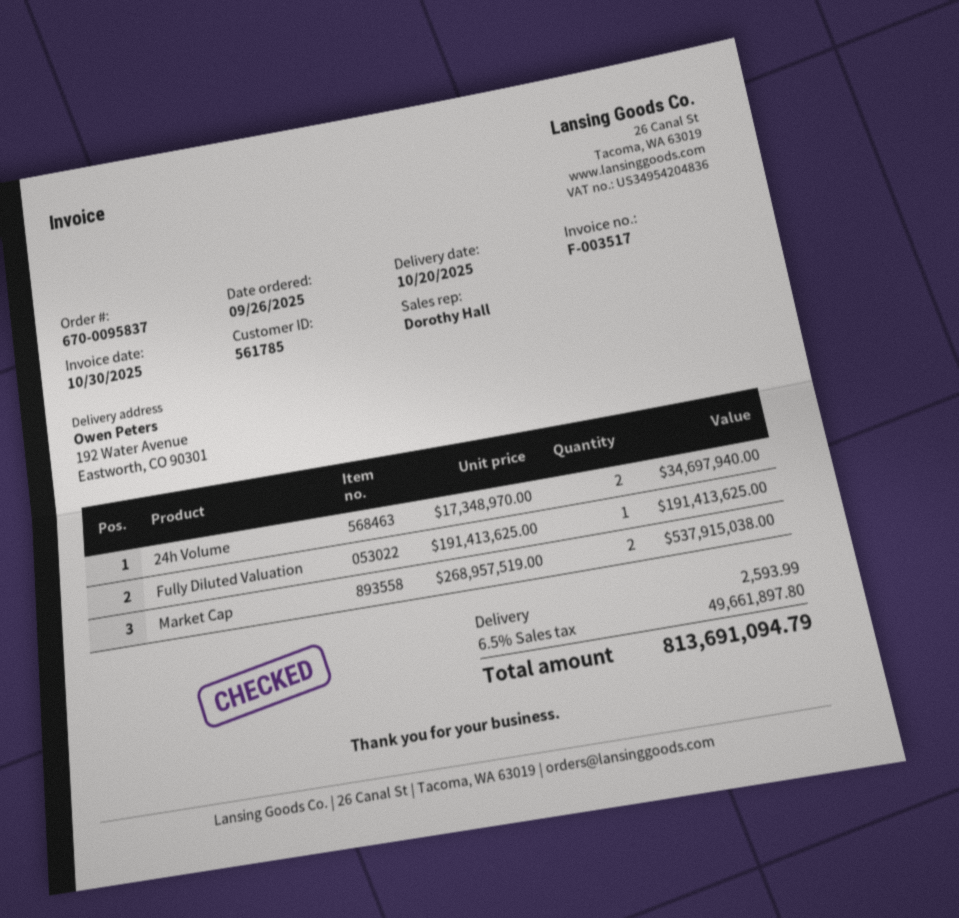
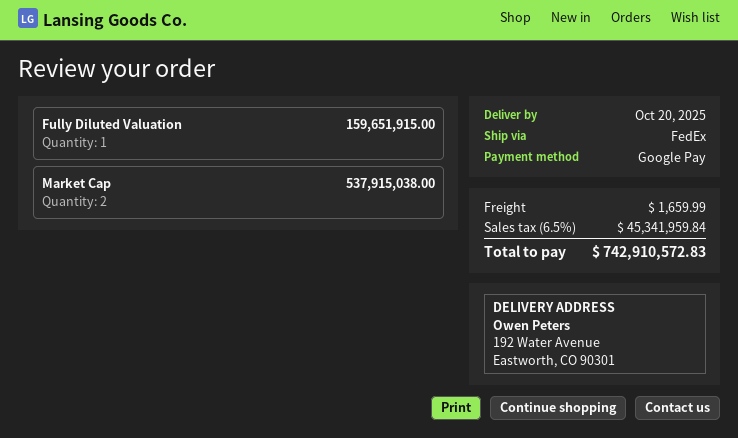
24h Volume: 2 for 34697940.00 -> none
Fully Diluted Valuation: 1 for 191413625.00 -> 1 for 159651915.00
shipping: 2593.99 -> 1659.99
tax: 6.5% = 49661897.80 -> 6.5% = 45341959.84
total: 813691094.79 -> 742910572.83

